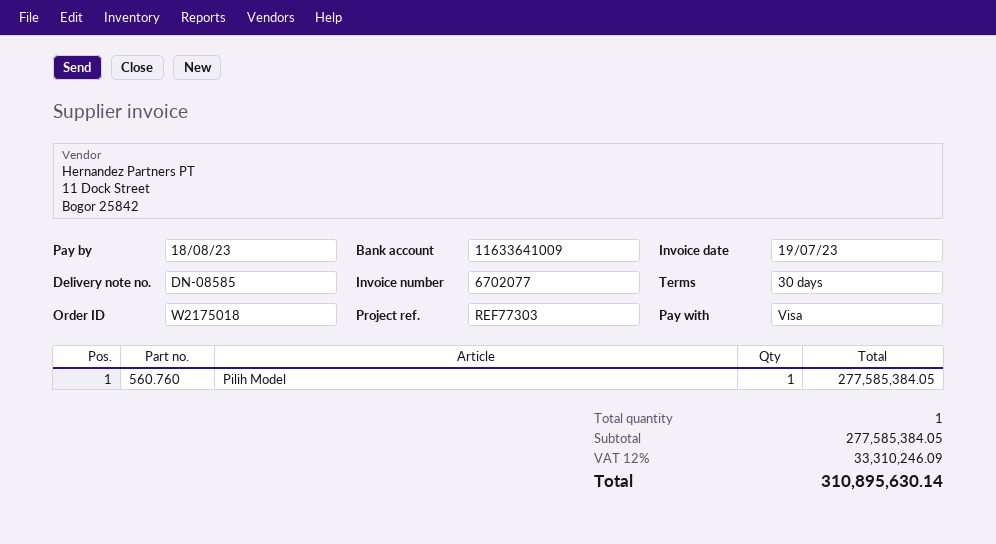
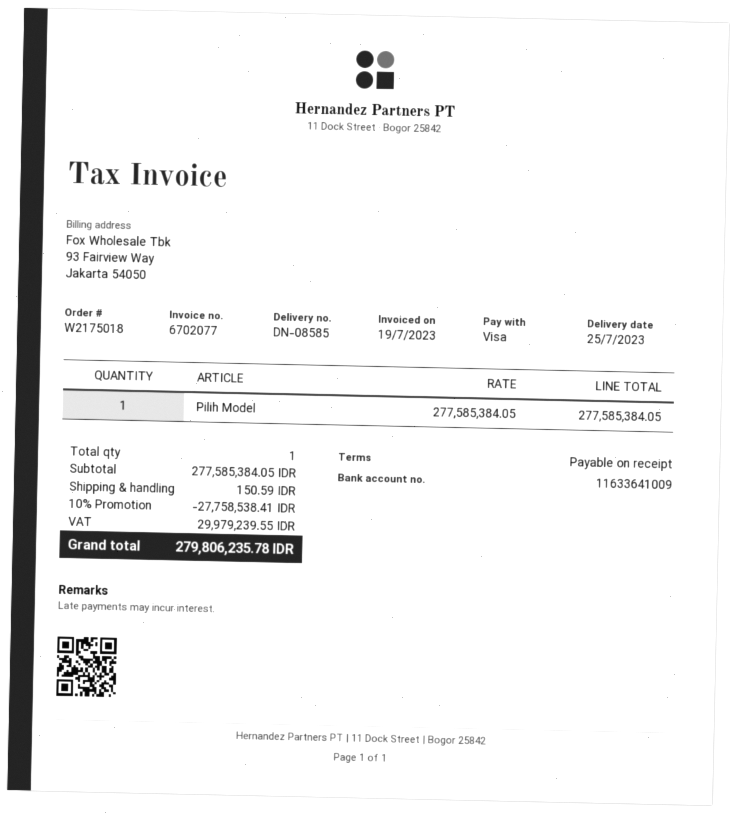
payment terms: 30 days -> on receipt
discount: none -> 10% = 27758538.41
shipping: none -> 150.59
tax: 33310246.09 -> 29979239.55
total: 310895630.14 -> 279806235.78

